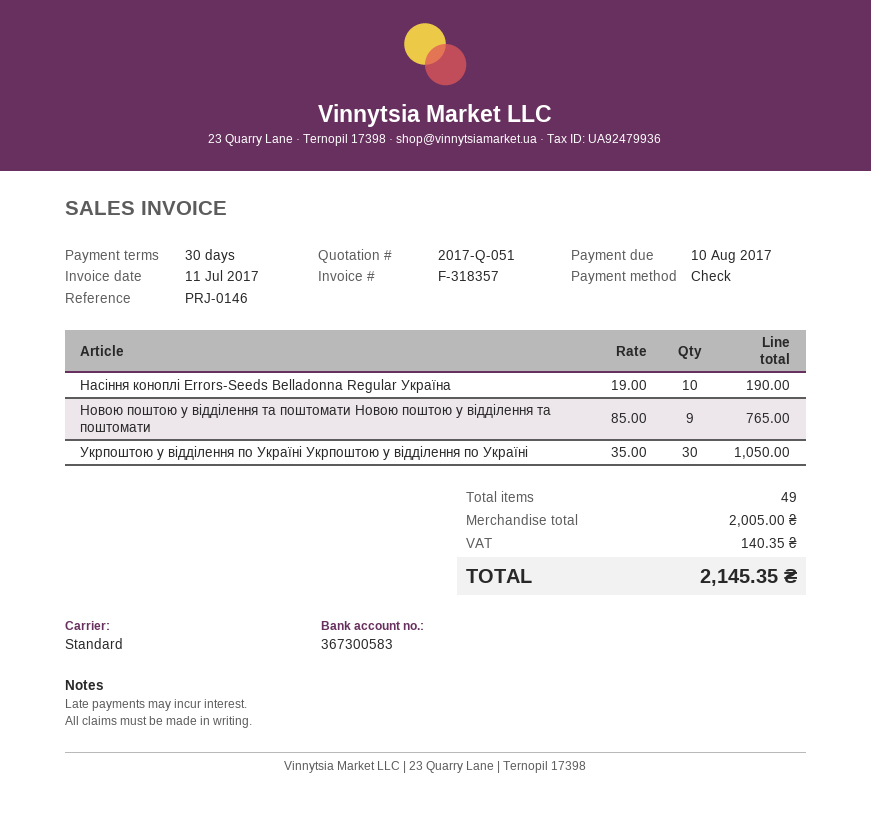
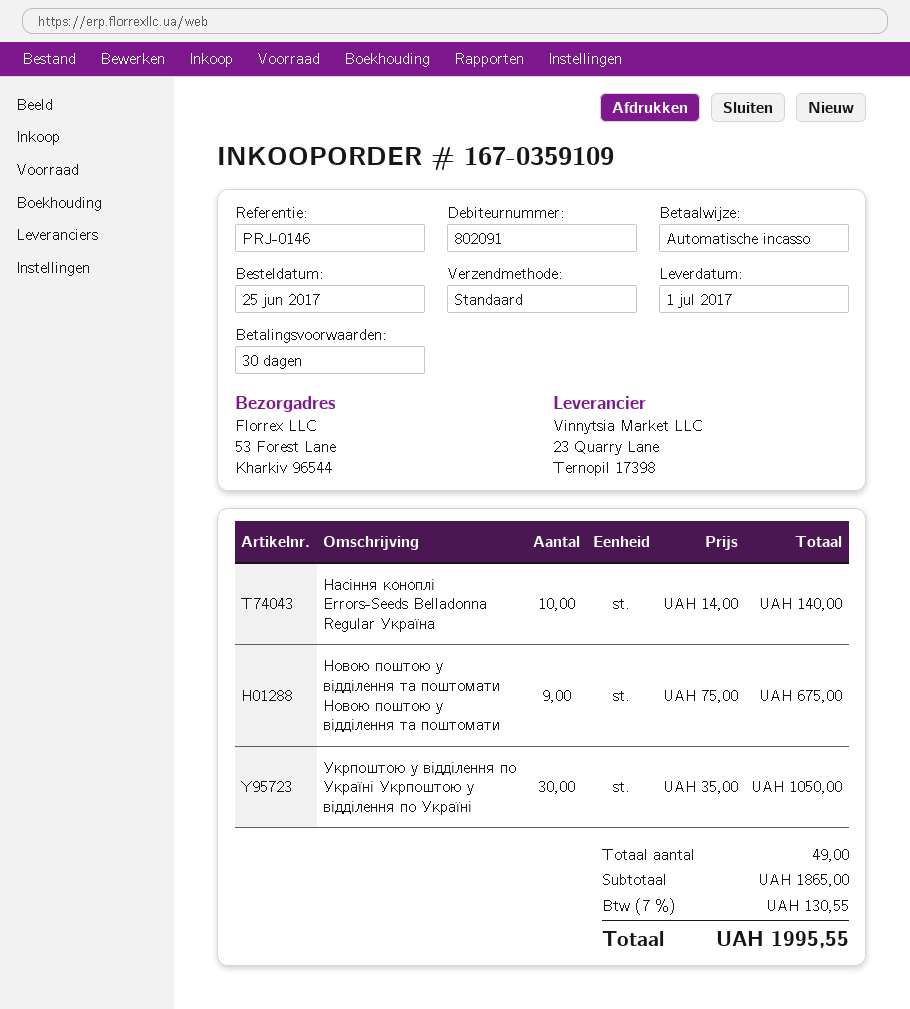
payment method: cheque -> direct debit
Насіння коноплі Errors-Seeds Belladonna Regular Україна: 10 x 19.00 = 190.00 -> 10 x 14.00 = 140.00
Новою поштою у відділення та поштомати Новою поштою у відділення та поштомати: 9 x 85.00 = 765.00 -> 9 x 75.00 = 675.00
subtotal: 2005.00 -> 1865.00
tax: 140.35 -> 130.55
total: 2145.35 -> 1995.55

